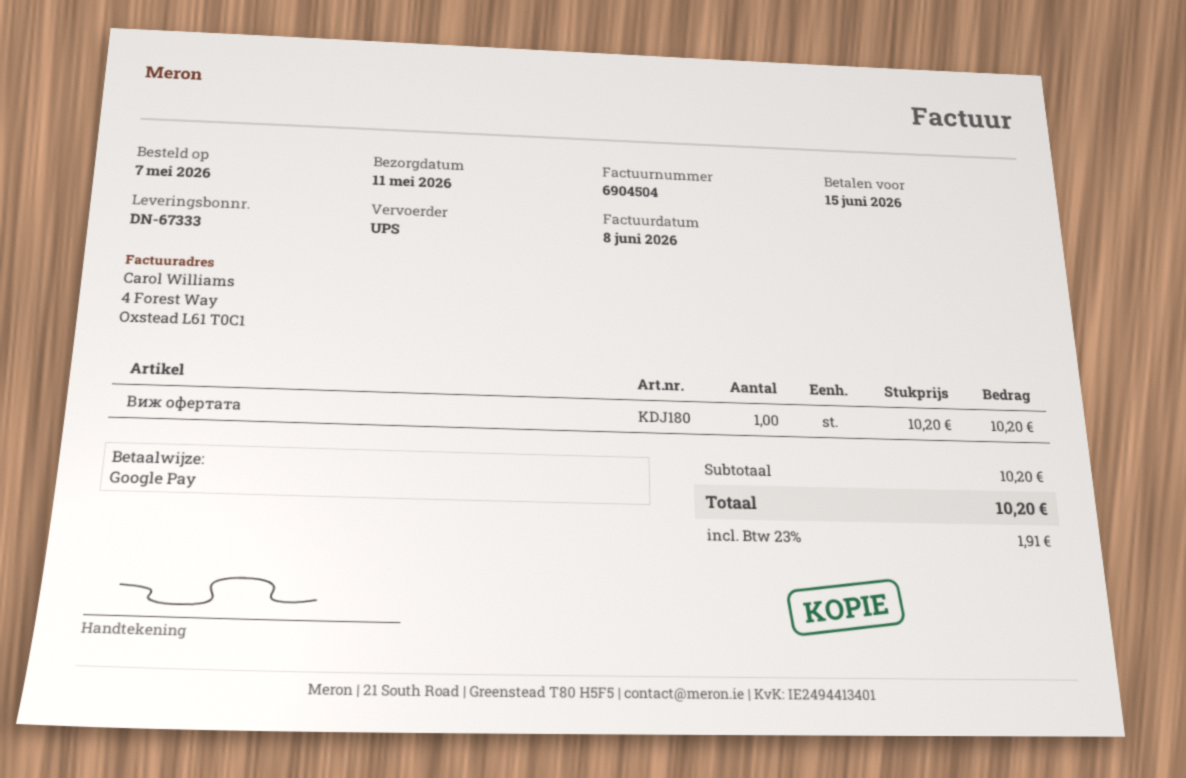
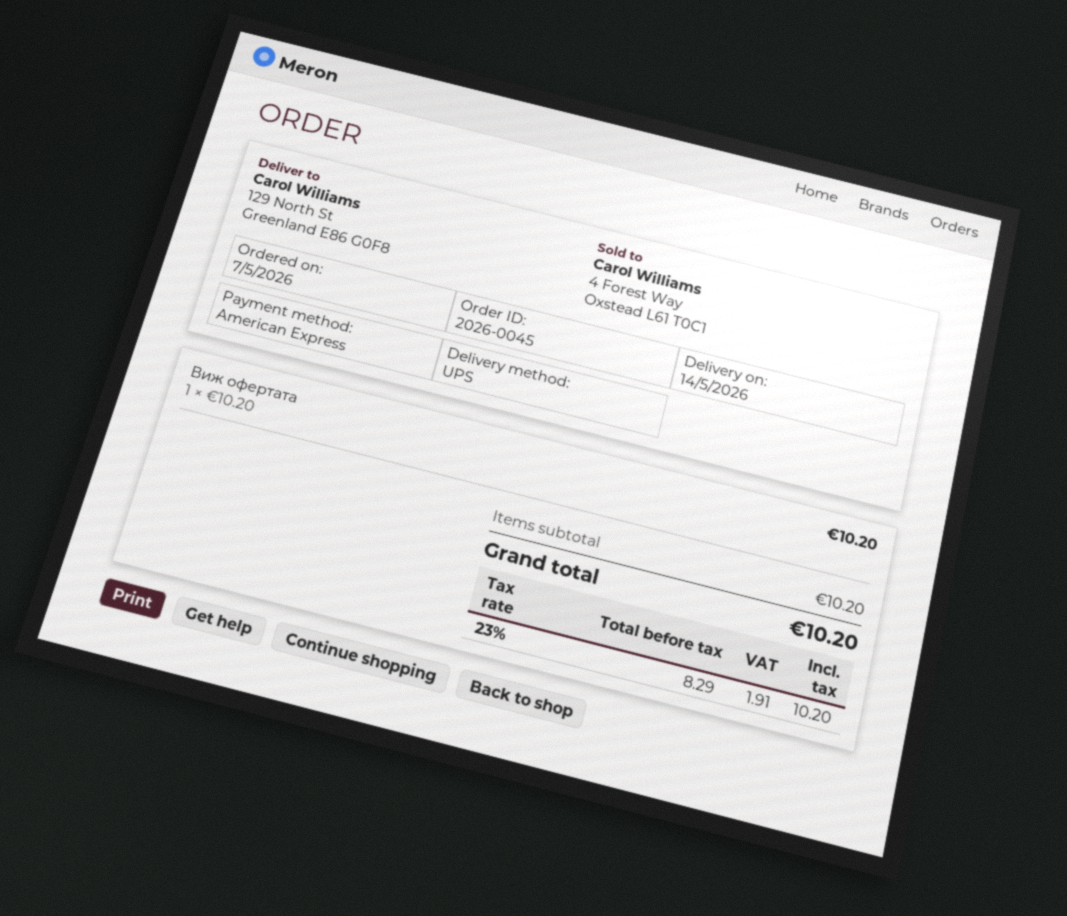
delivery date: 2026-05-11 -> 2026-05-14
payment method: Google Pay -> American Express

